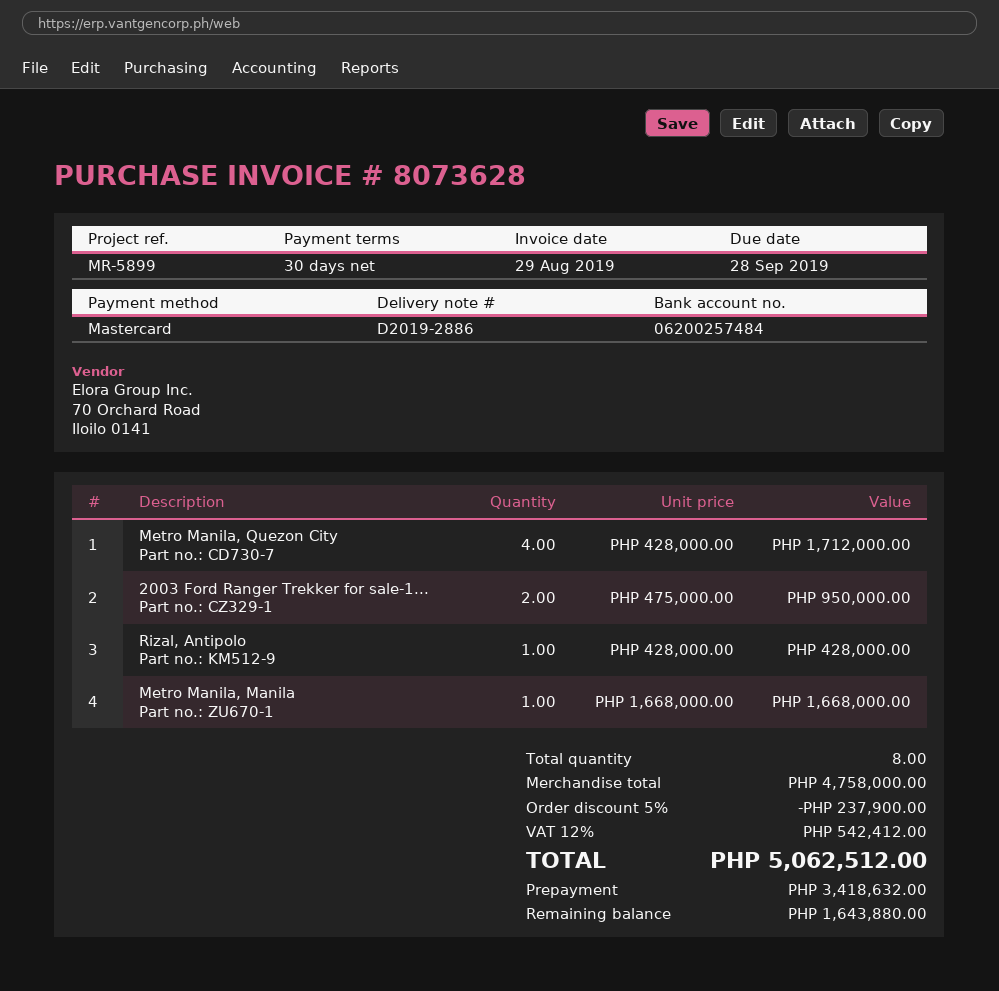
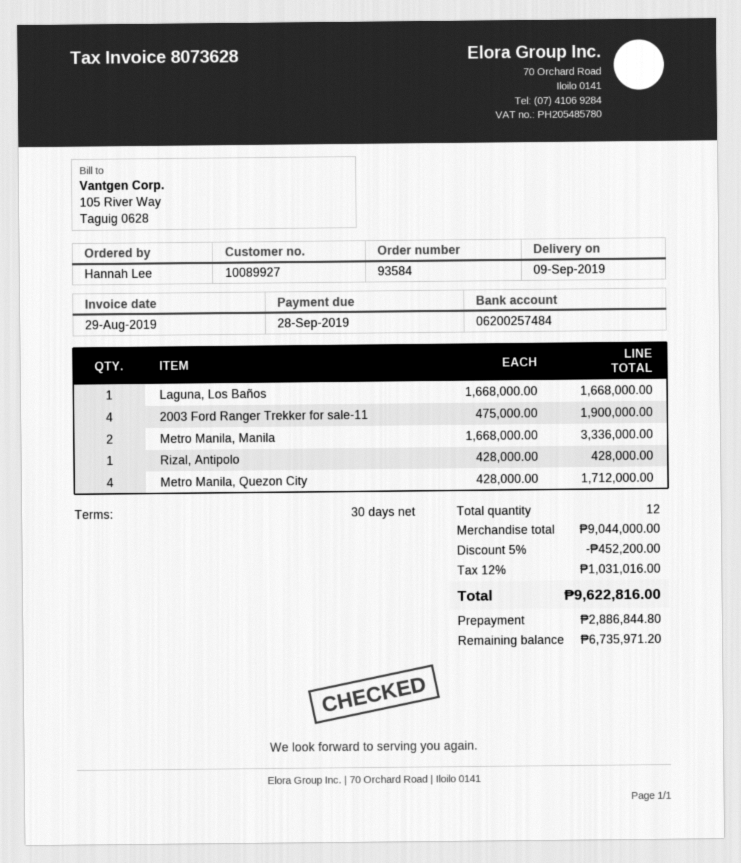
2003 Ford Ranger Trekker for sale-1...: 2 x 475000.00 = 950000.00 -> 4 x 475000.00 = 1900000.00
Metro Manila, Manila: 1 x 1668000.00 = 1668000.00 -> 2 x 1668000.00 = 3336000.00
Laguna, Los Baños: none -> 1 x 1668000.00 = 1668000.00
total quantity: 8 -> 12
subtotal: 4758000.00 -> 9044000.00
discount: 5% = 237900.00 -> 5% = 452200.00
tax: 12% = 542412.00 -> 12% = 1031016.00
total: 5062512.00 -> 9622816.00
deposit: 3418632.00 -> 2886844.80
balance: 1643880.00 -> 6735971.20

